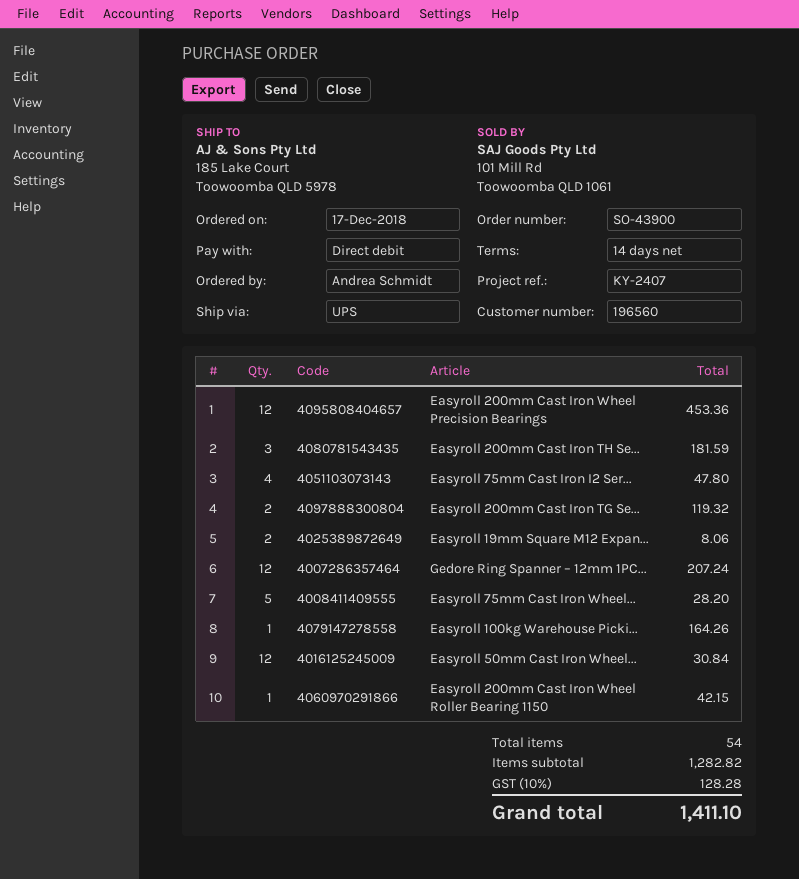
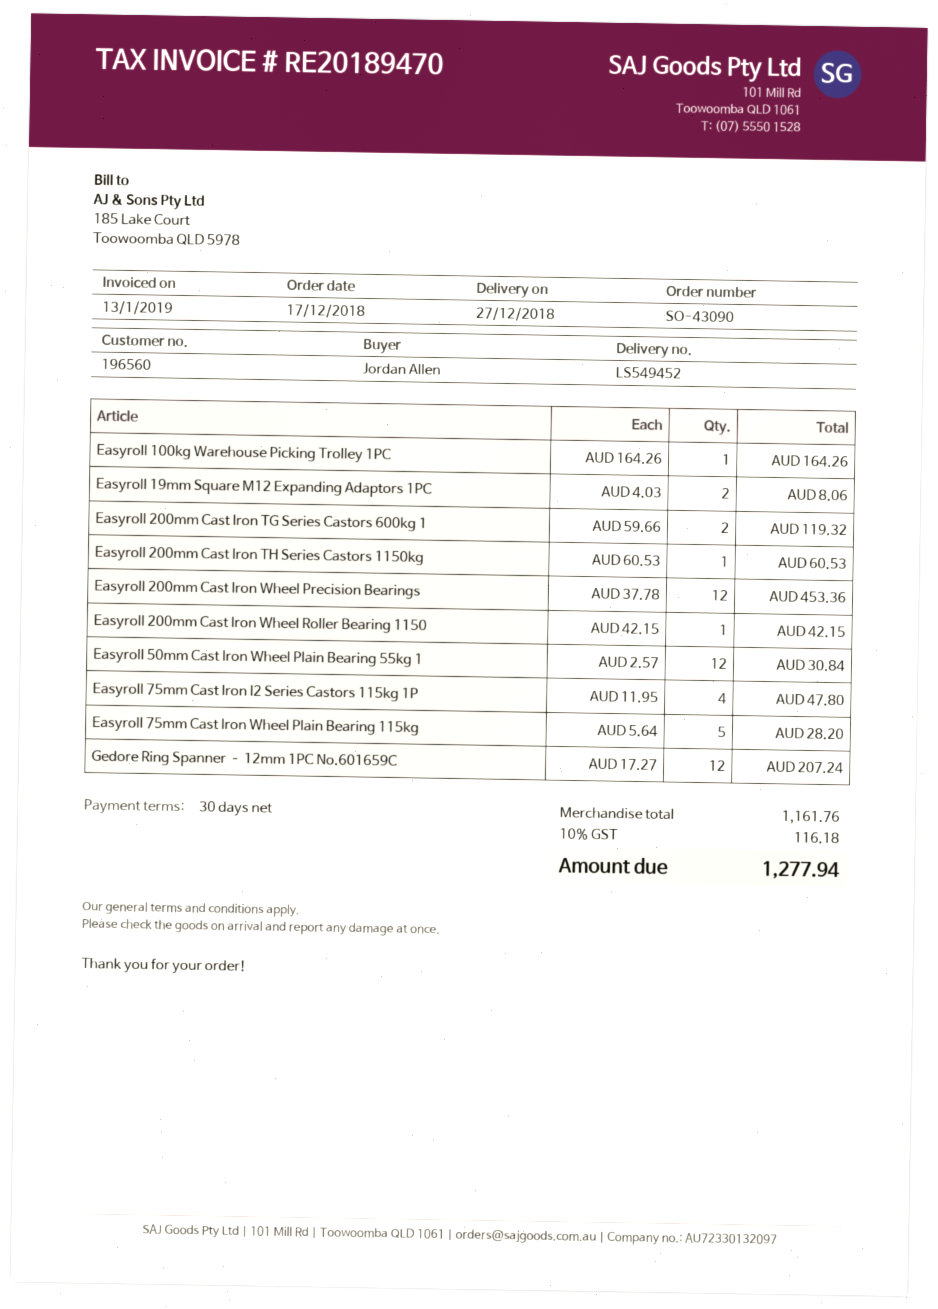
order number: SO-43900 -> SO-43090
payment terms: 14 days -> 30 days
ordered by: Andrea Schmidt -> Jordan Allen
Easyroll 200mm Cast Iron TH Se...: 3 for 181.59 -> 1 for 60.53
subtotal: 1282.82 -> 1161.76
tax: 10% = 128.28 -> 10% = 116.18
total: 1411.10 -> 1277.94

